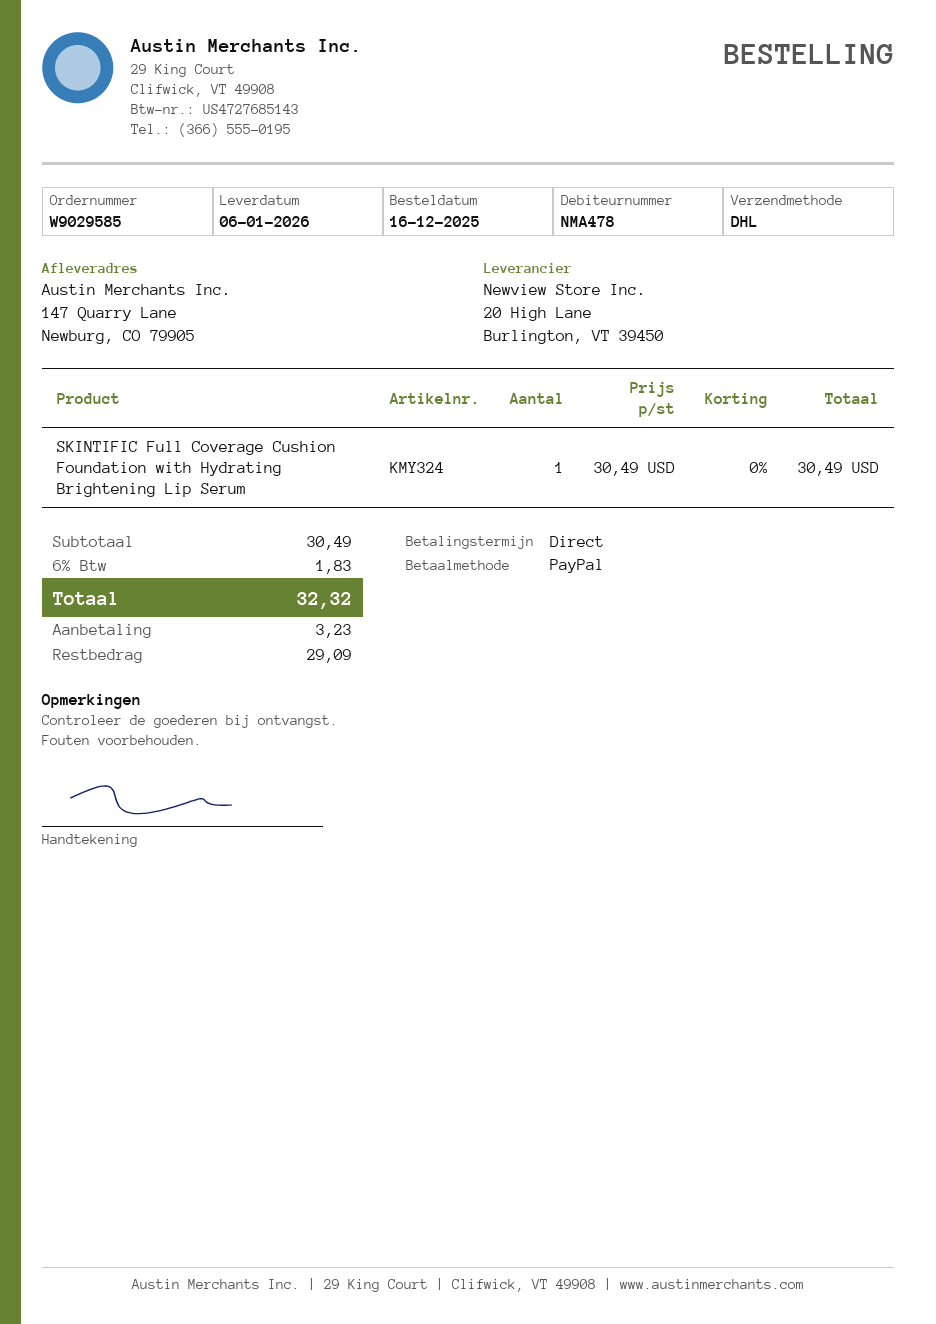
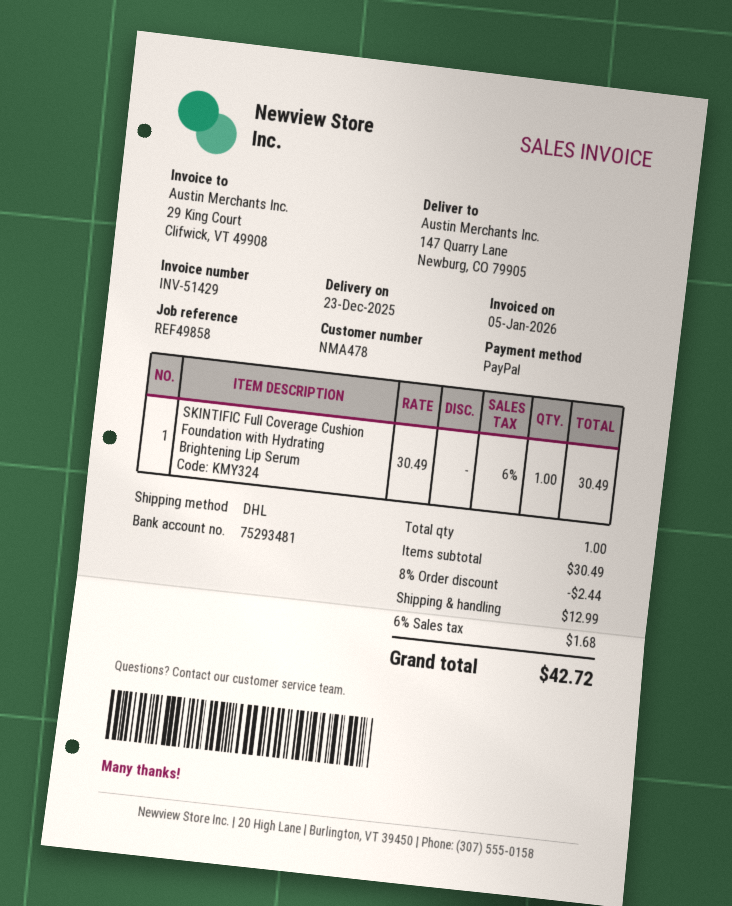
delivery date: 2026-01-06 -> 2025-12-23
discount: none -> 8% = 2.44
shipping: none -> 12.99
tax: 6% = 1.83 -> 6% = 1.68
total: 32.32 -> 42.72

